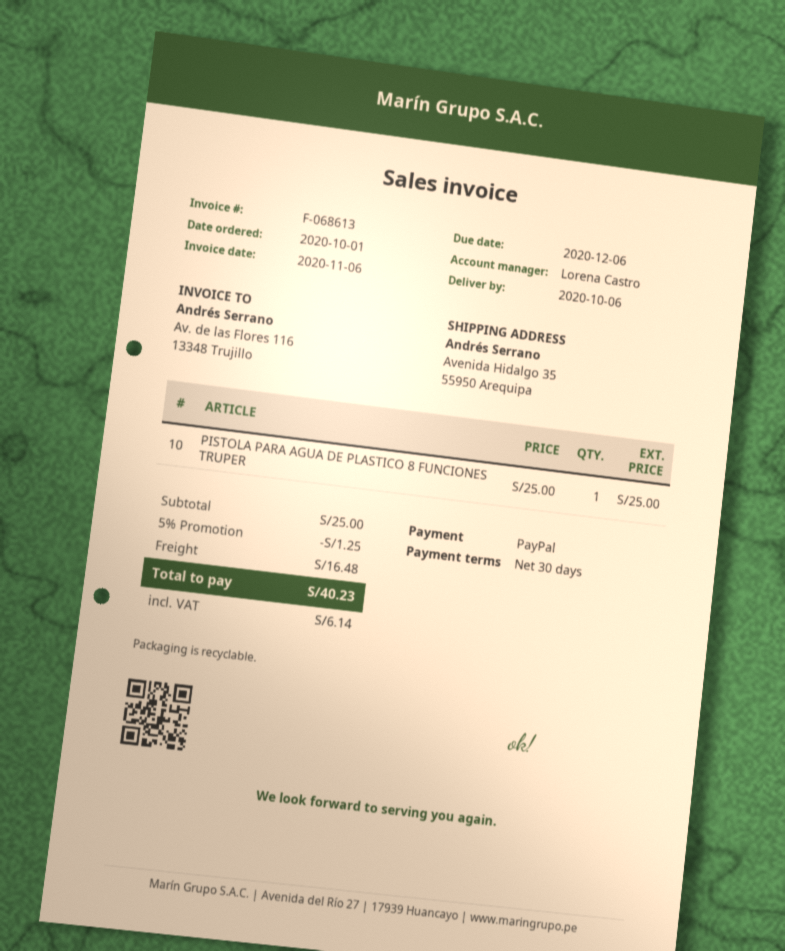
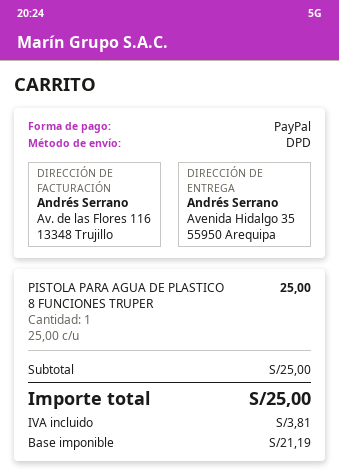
discount: 5% = 1.25 -> none
shipping: 16.48 -> none
tax: 6.14 -> 3.81
total: 40.23 -> 25.00

